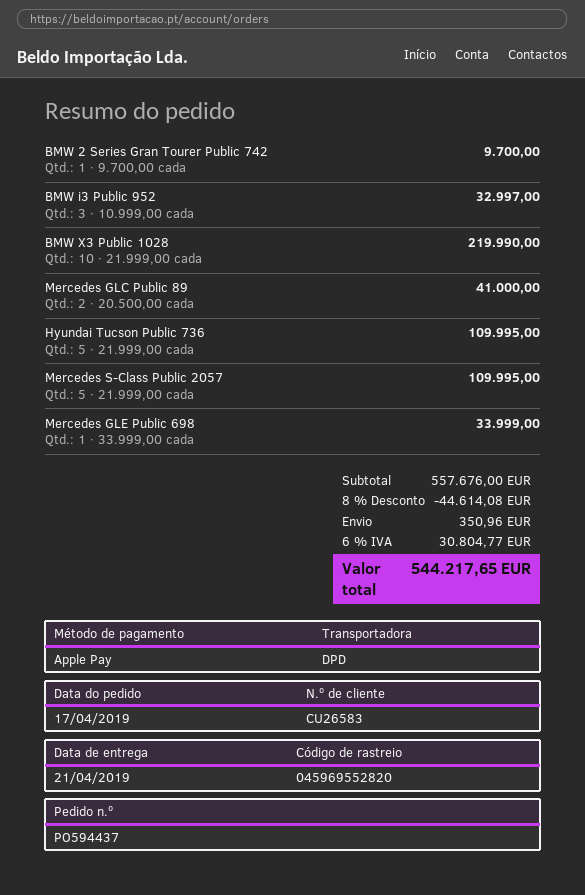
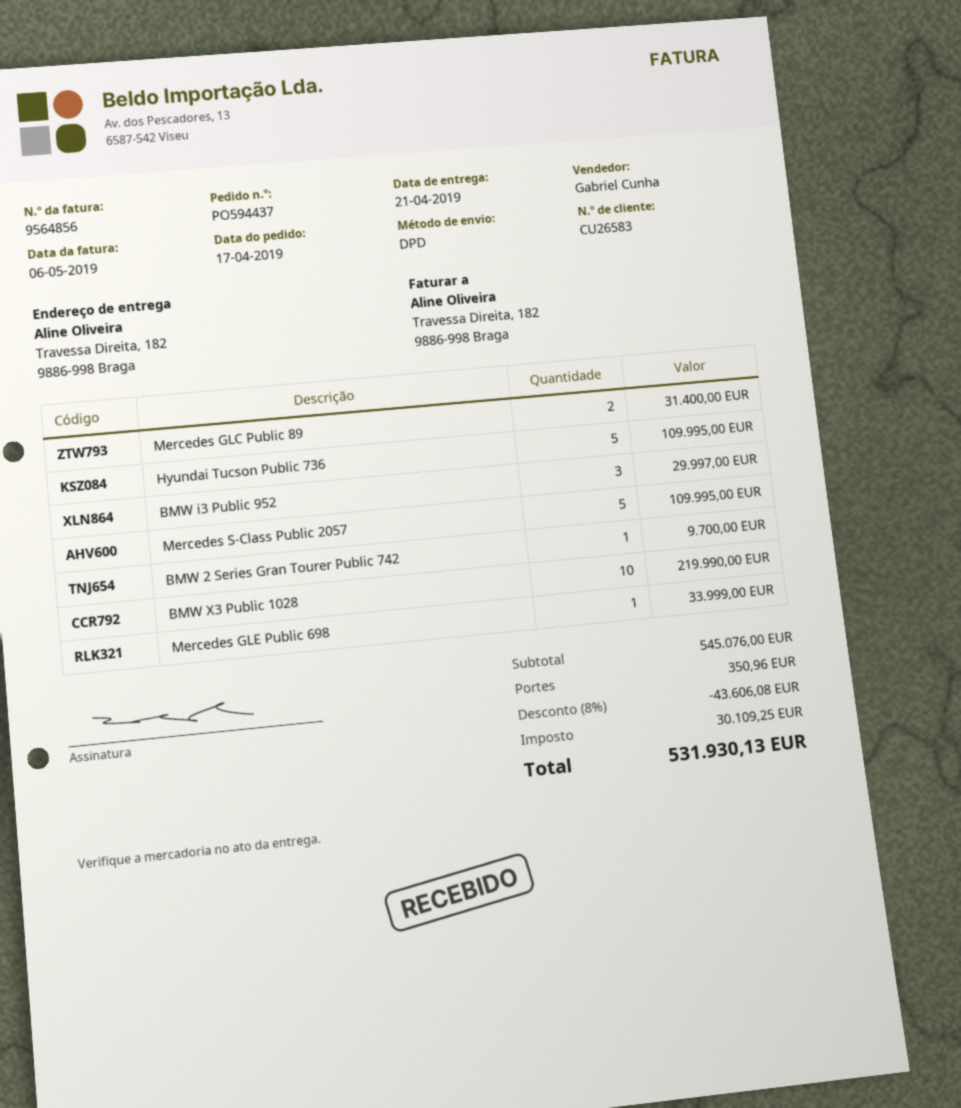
BMW i3 Public 952: 3 for 32997.00 -> 3 for 29997.00
Mercedes GLC Public 89: 2 for 41000.00 -> 2 for 31400.00
subtotal: 557676.00 -> 545076.00
discount: 8% = 44614.08 -> 8% = 43606.08
tax: 30804.77 -> 30109.25
total: 544217.65 -> 531930.13

